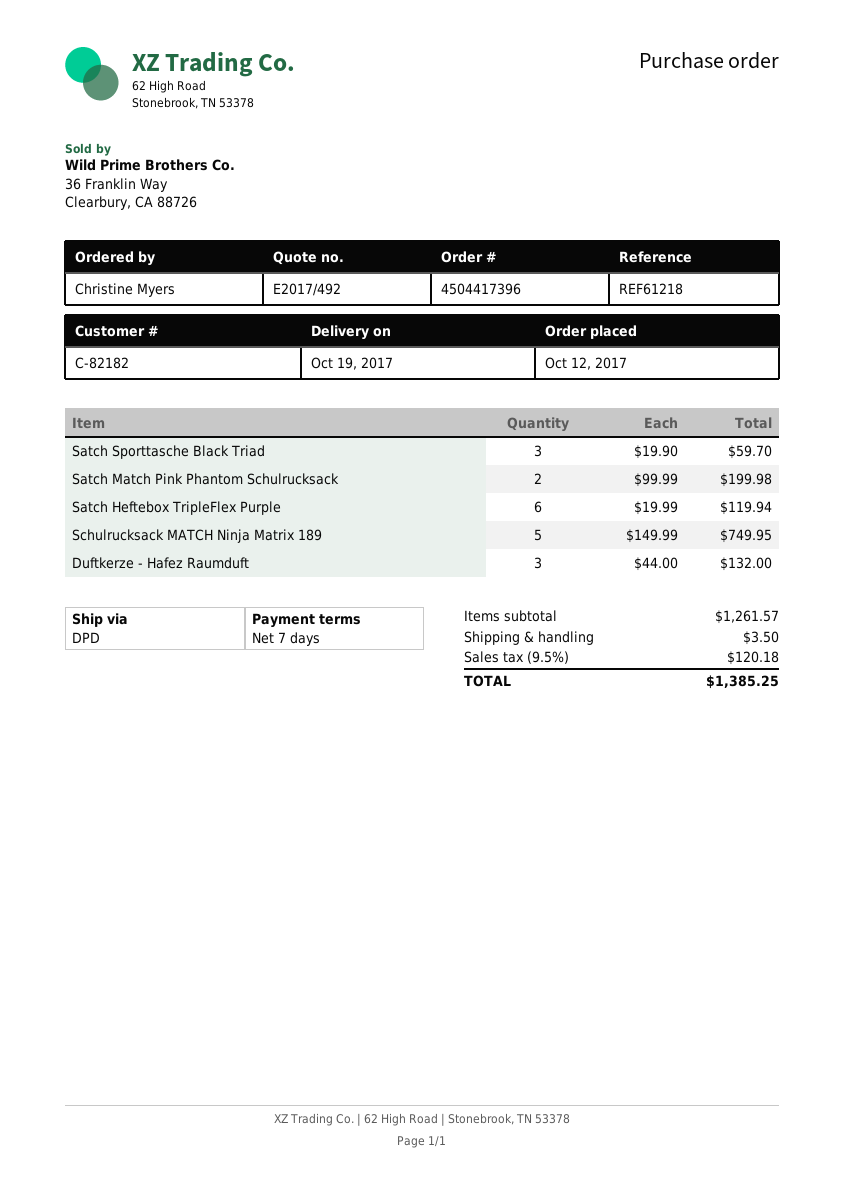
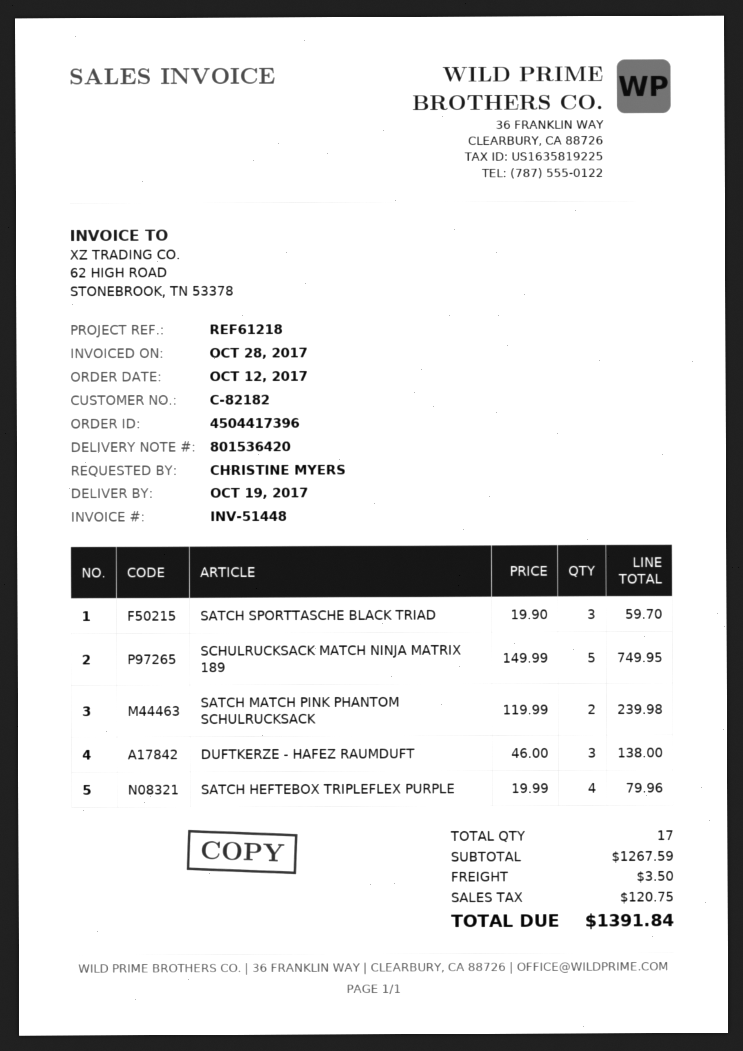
Satch Match Pink Phantom Schulrucksack: 2 x 99.99 = 199.98 -> 2 x 119.99 = 239.98
Satch Heftebox TripleFlex Purple: 6 x 19.99 = 119.94 -> 4 x 19.99 = 79.96
Duftkerze - Hafez Raumduft: 3 x 44.00 = 132.00 -> 3 x 46.00 = 138.00
subtotal: 1261.57 -> 1267.59
tax: 120.18 -> 120.75
total: 1385.25 -> 1391.84

